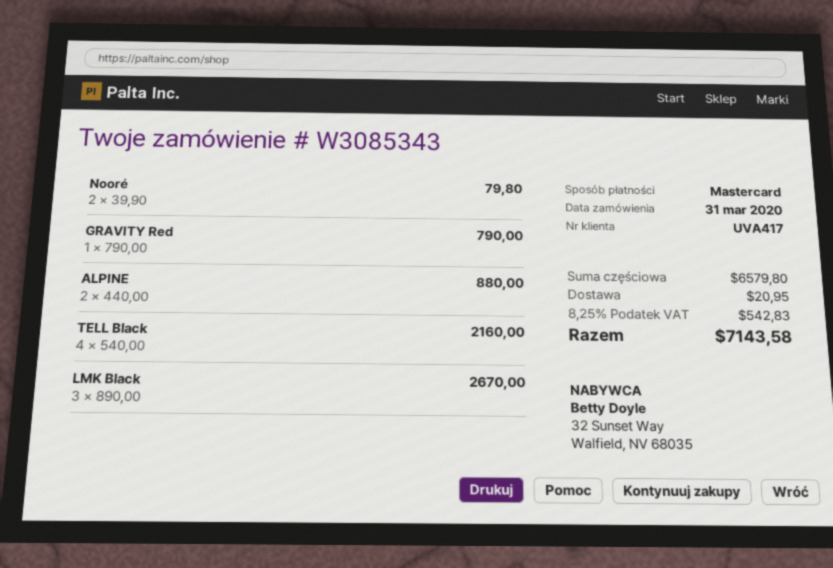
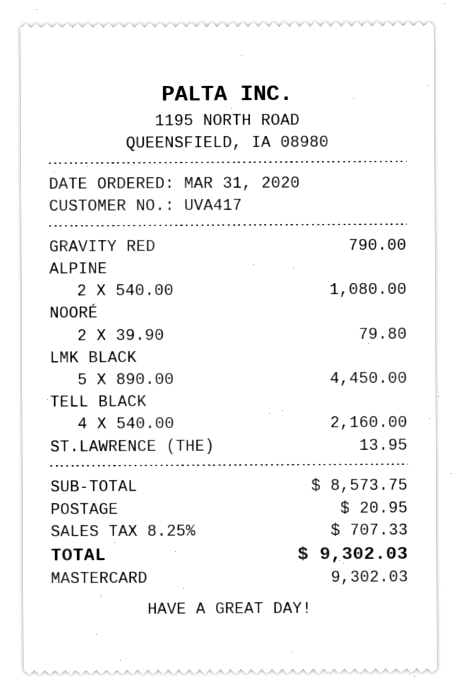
ALPINE: 2 x 440.00 = 880.00 -> 2 x 540.00 = 1080.00
LMK Black: 3 x 890.00 = 2670.00 -> 5 x 890.00 = 4450.00
ST.LAWRENCE (THE): none -> 1 x 13.95 = 13.95
subtotal: 6579.80 -> 8573.75
tax: 8.25% = 542.83 -> 8.25% = 707.33
total: 7143.58 -> 9302.03

